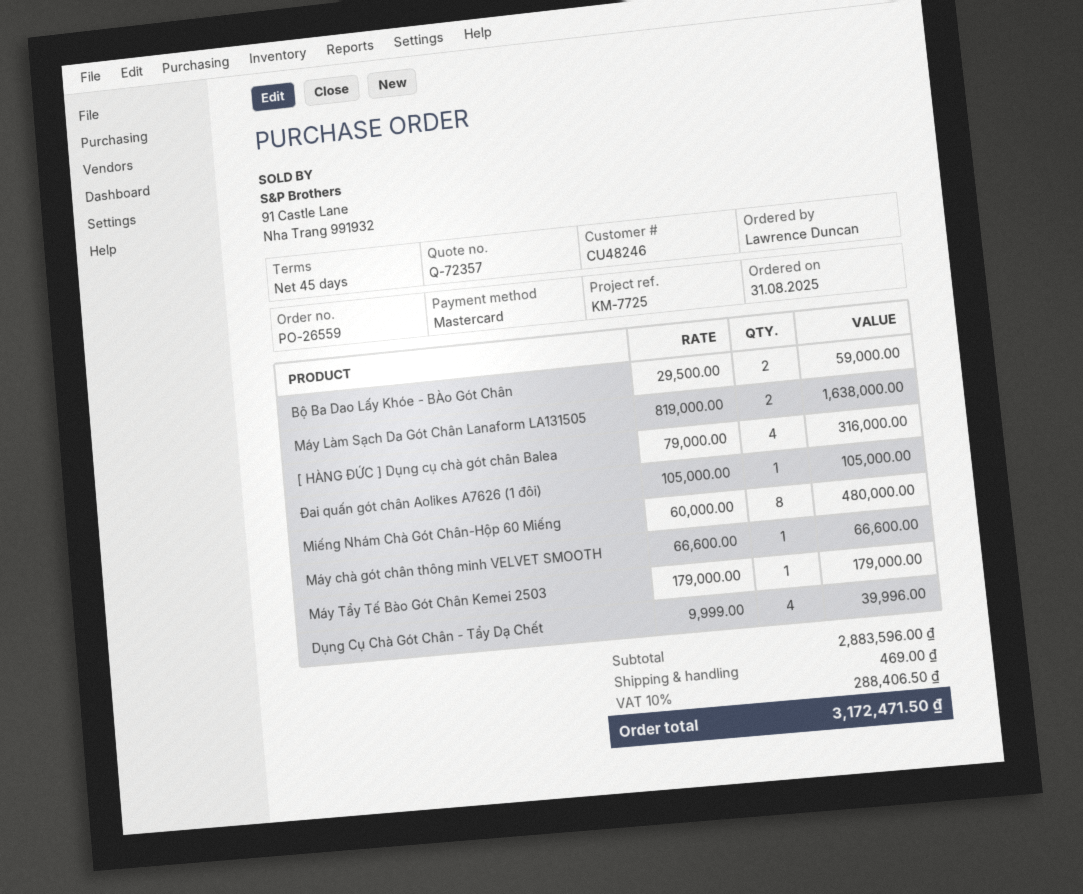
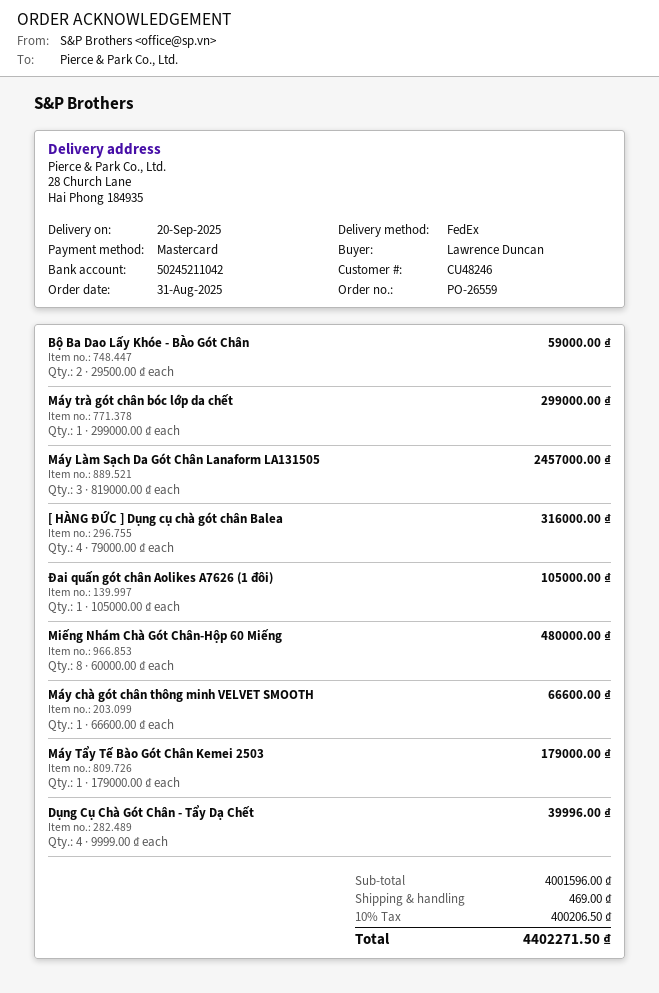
Máy Làm Sạch Da Gót Chân Lanaform LA131505: 2 x 819000.00 = 1638000.00 -> 3 x 819000.00 = 2457000.00
Máy trà gót chân bóc lớp da chết: none -> 1 x 299000.00 = 299000.00
subtotal: 2883596.00 -> 4001596.00
tax: 10% = 288406.50 -> 10% = 400206.50
total: 3172471.50 -> 4402271.50

